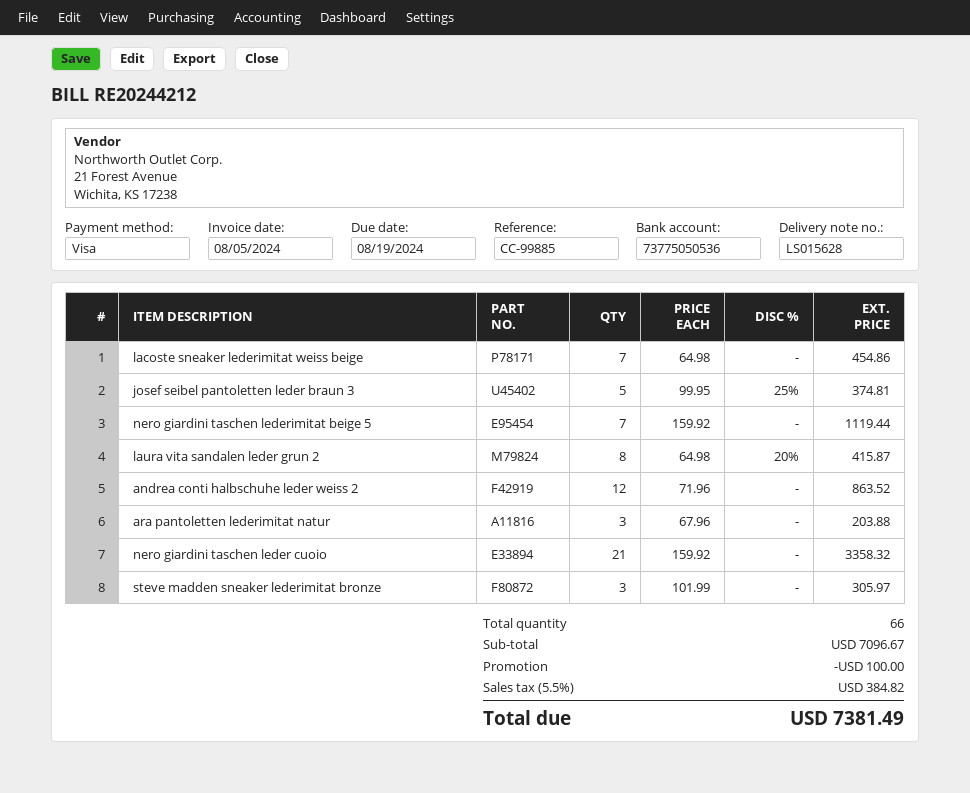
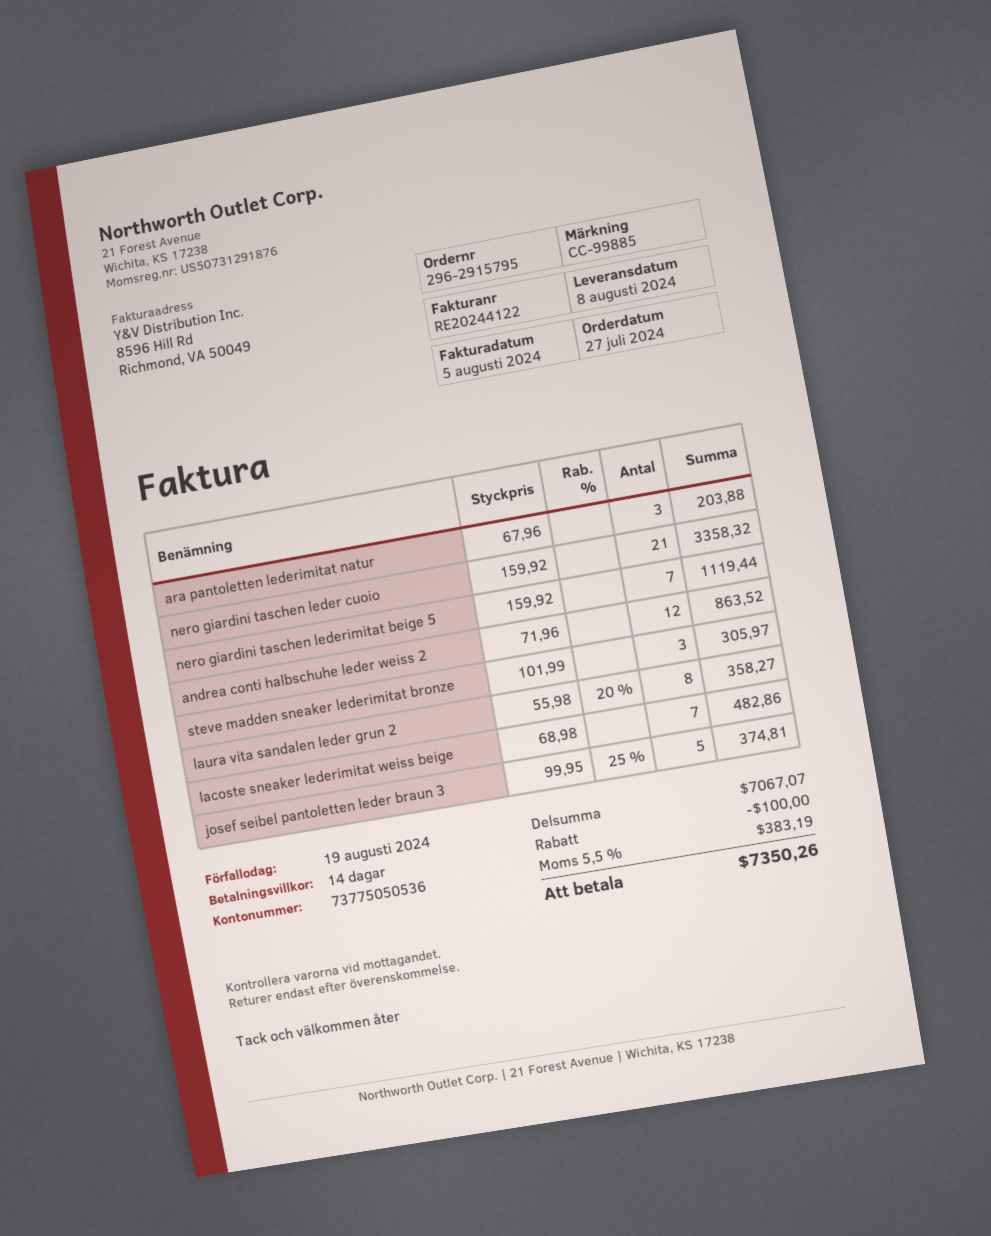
invoice number: RE20244212 -> RE20244122
lacoste sneaker lederimitat weiss beige: 7 x 64.98 = 454.86 -> 7 x 68.98 = 482.86
laura vita sandalen leder grun 2: 8 x 64.98 - 20% = 415.87 -> 8 x 55.98 - 20% = 358.27
subtotal: 7096.67 -> 7067.07
tax: 5.5% = 384.82 -> 5.5% = 383.19
total: 7381.49 -> 7350.26

